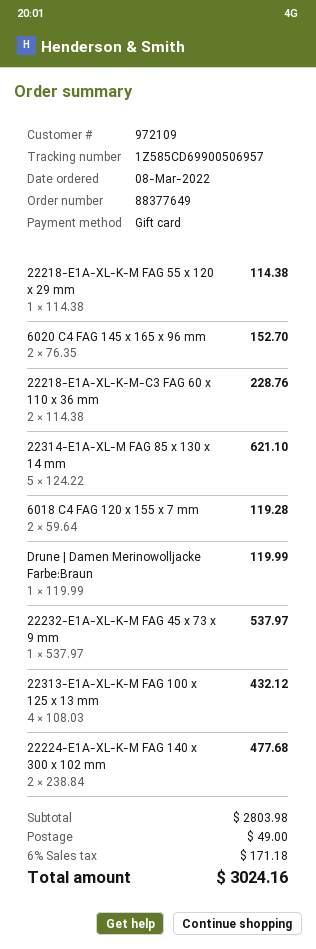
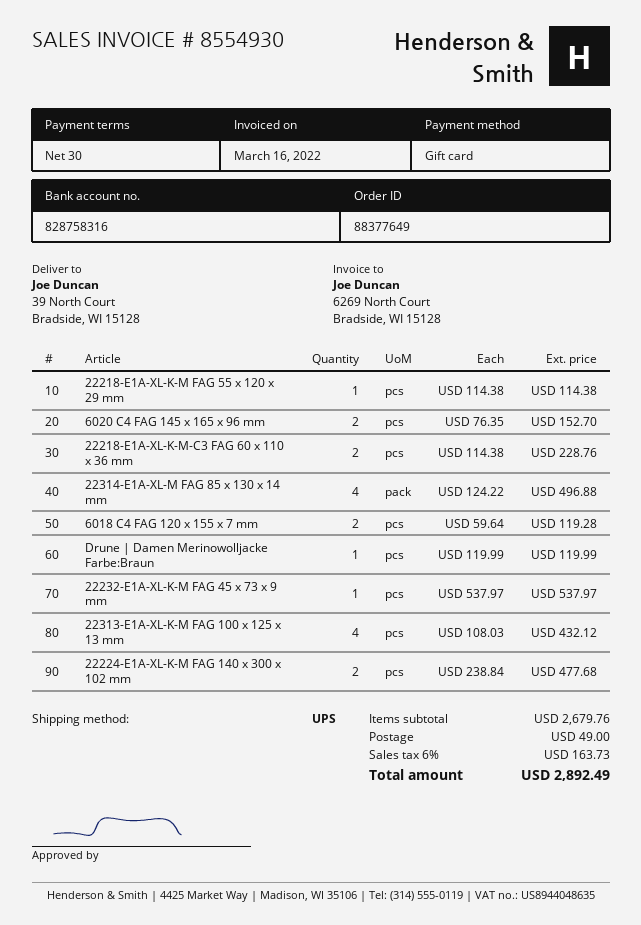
22314-E1A-XL-M FAG 85 x 130 x 14 mm: 5 x 124.22 = 621.10 -> 4 x 124.22 = 496.88
subtotal: 2803.98 -> 2679.76
tax: 6% = 171.18 -> 6% = 163.73
total: 3024.16 -> 2892.49

